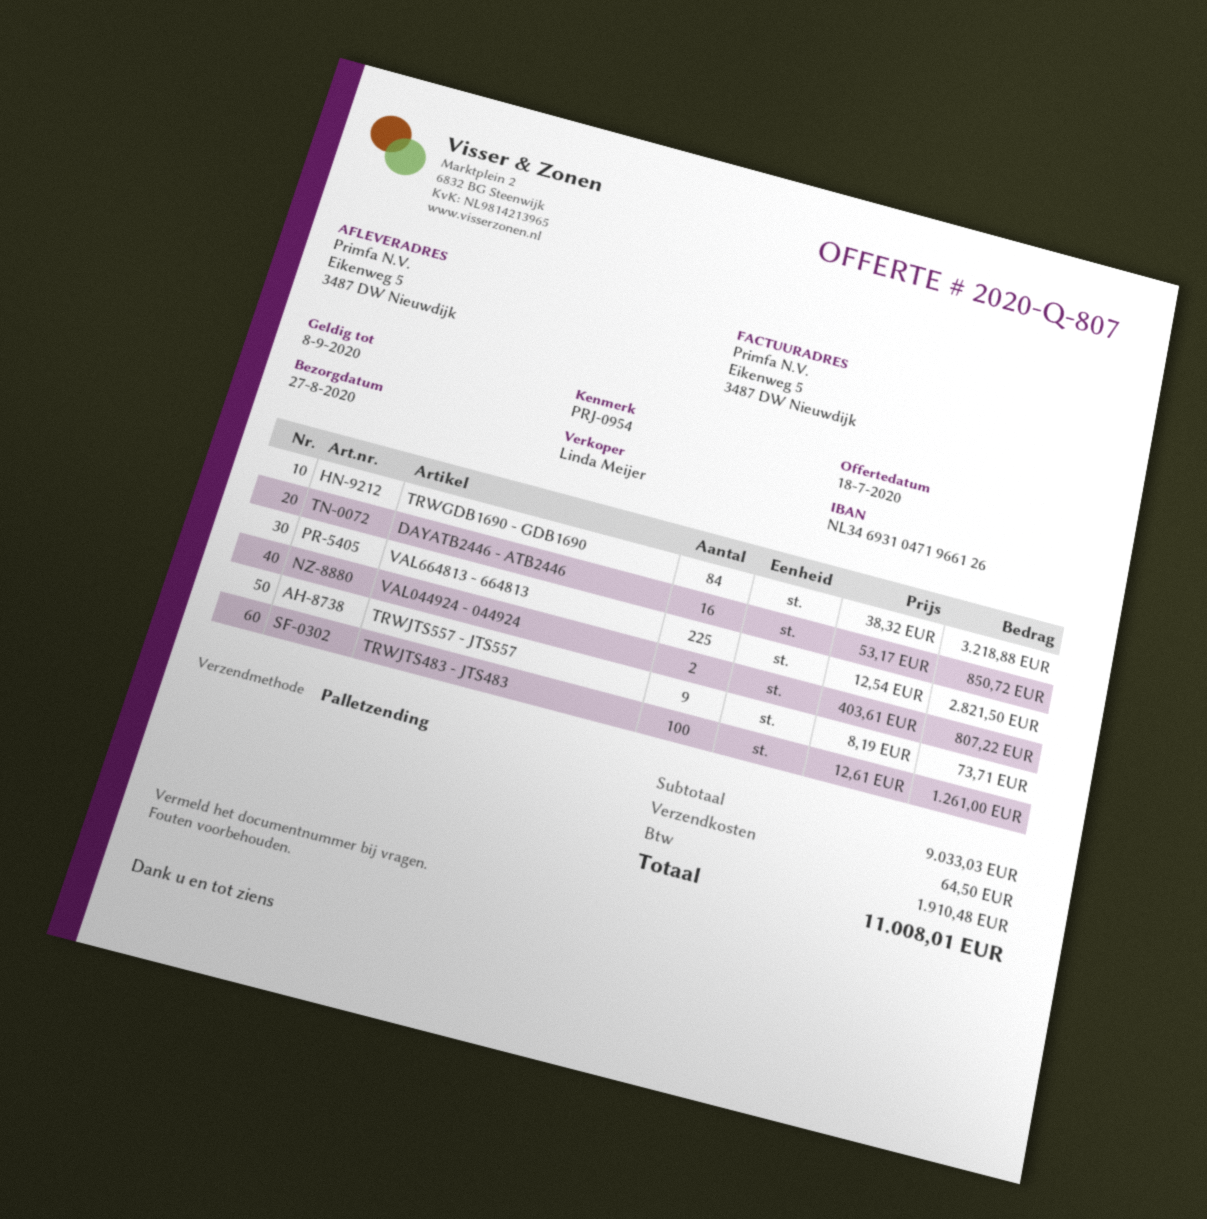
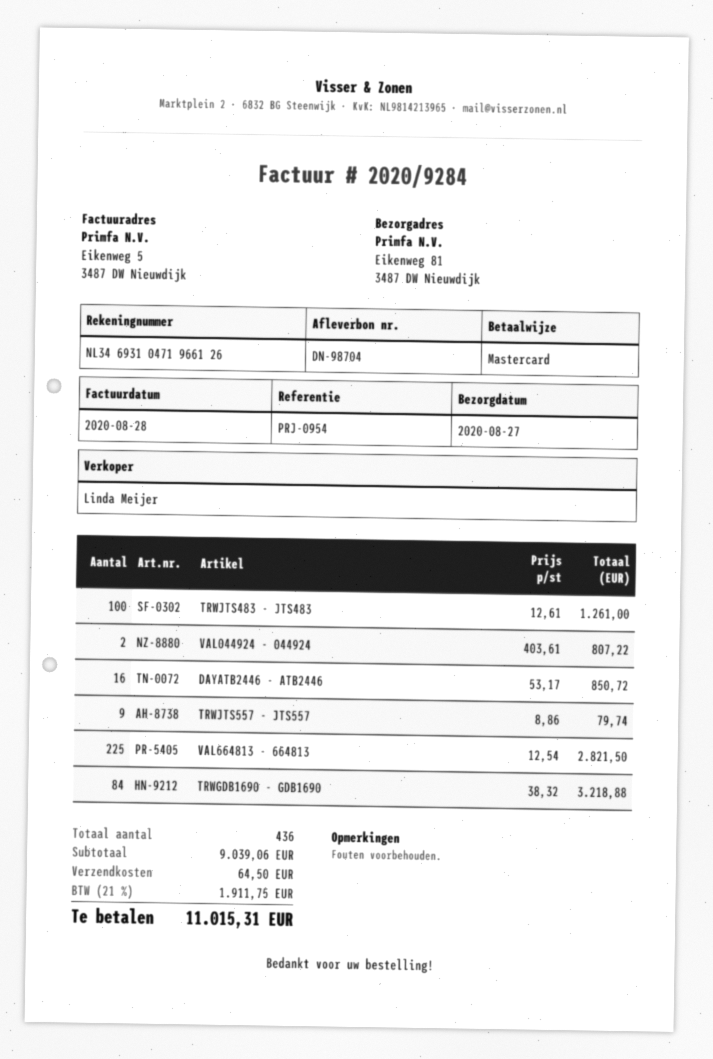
ship to: Eikenweg 5, 3487 DW Nieuwdijk -> Eikenweg 81, 3487 DW Nieuwdijk
TRWJTS557 - JTS557: 9 x 8.19 = 73.71 -> 9 x 8.86 = 79.74
subtotal: 9033.03 -> 9039.06
tax: 1910.48 -> 1911.75
total: 11008.01 -> 11015.31

